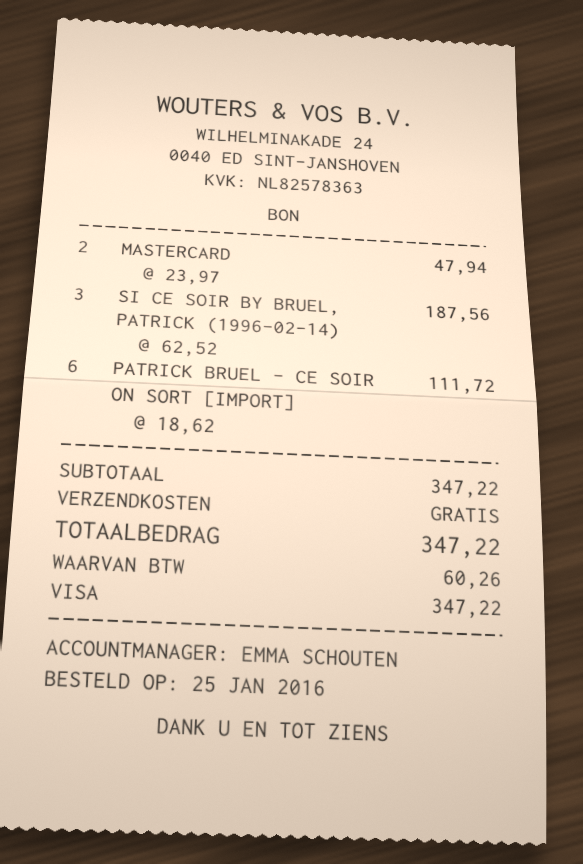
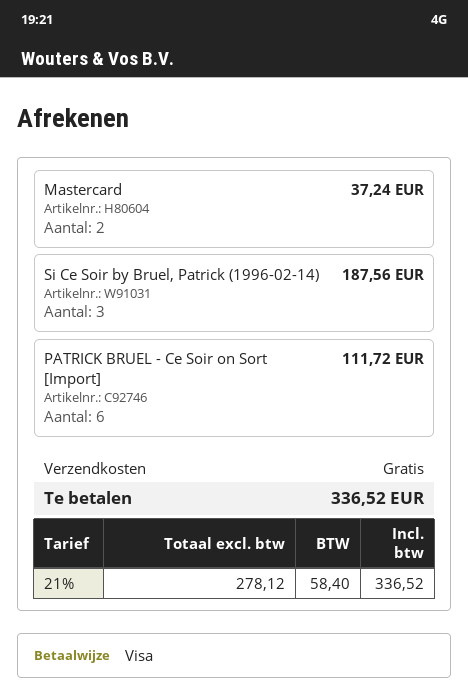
MASTERCARD: 2 for 47.94 -> 2 for 37.24
tax: 60.26 -> 58.40
total: 347.22 -> 336.52

